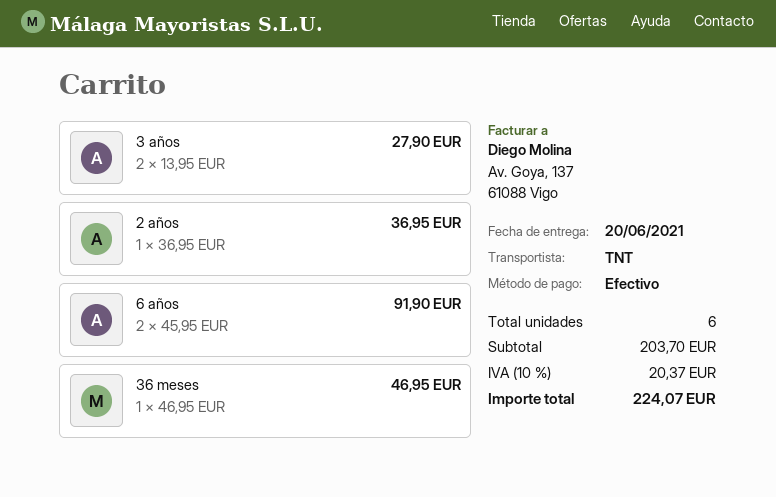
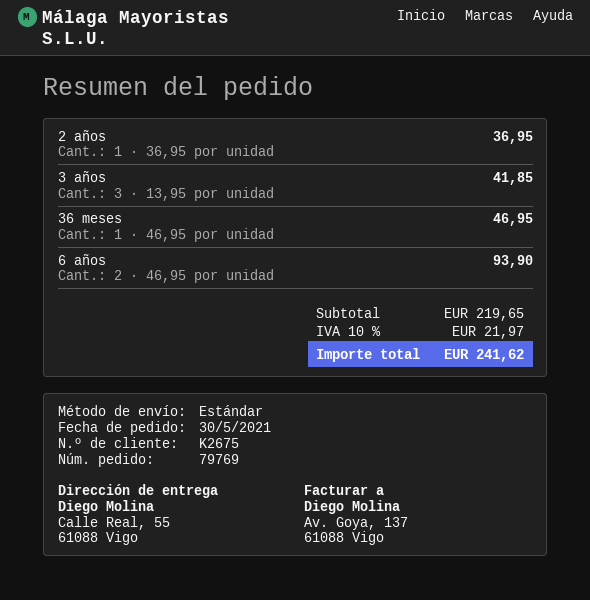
shipping method: TNT -> standard
3 años: 2 x 13.95 = 27.90 -> 3 x 13.95 = 41.85
6 años: 2 x 45.95 = 91.90 -> 2 x 46.95 = 93.90
subtotal: 203.70 -> 219.65
tax: 10% = 20.37 -> 10% = 21.97
total: 224.07 -> 241.62

